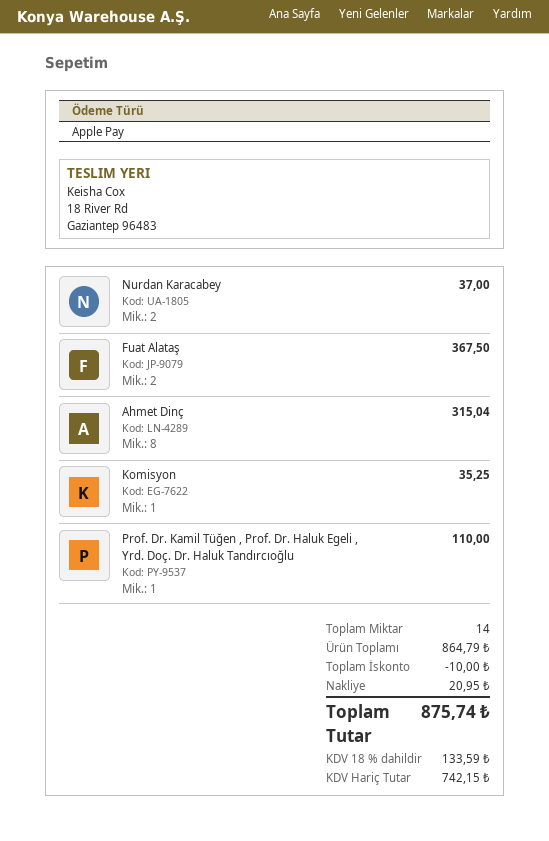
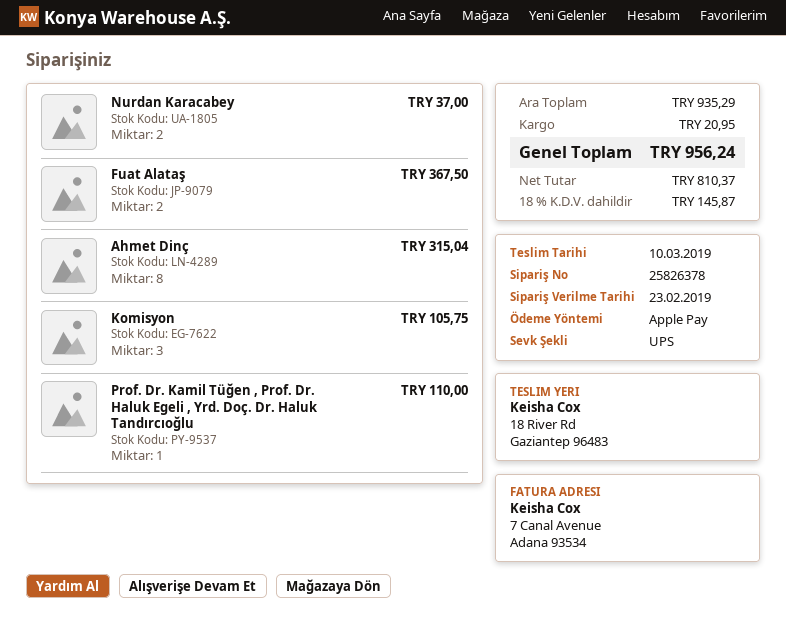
Komisyon: 1 for 35.25 -> 3 for 105.75
subtotal: 864.79 -> 935.29
discount: 10.00 -> none
net: 742.15 -> 810.37
tax: 18% = 133.59 -> 18% = 145.87
total: 875.74 -> 956.24

